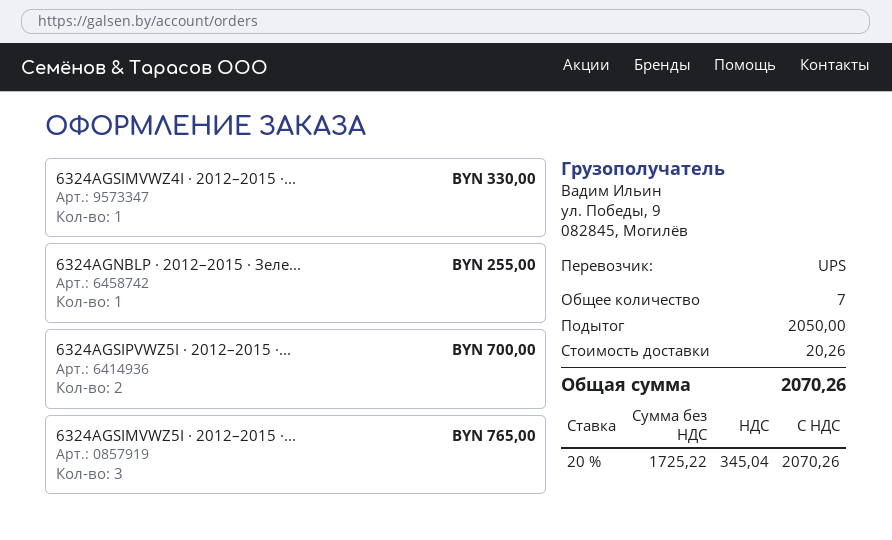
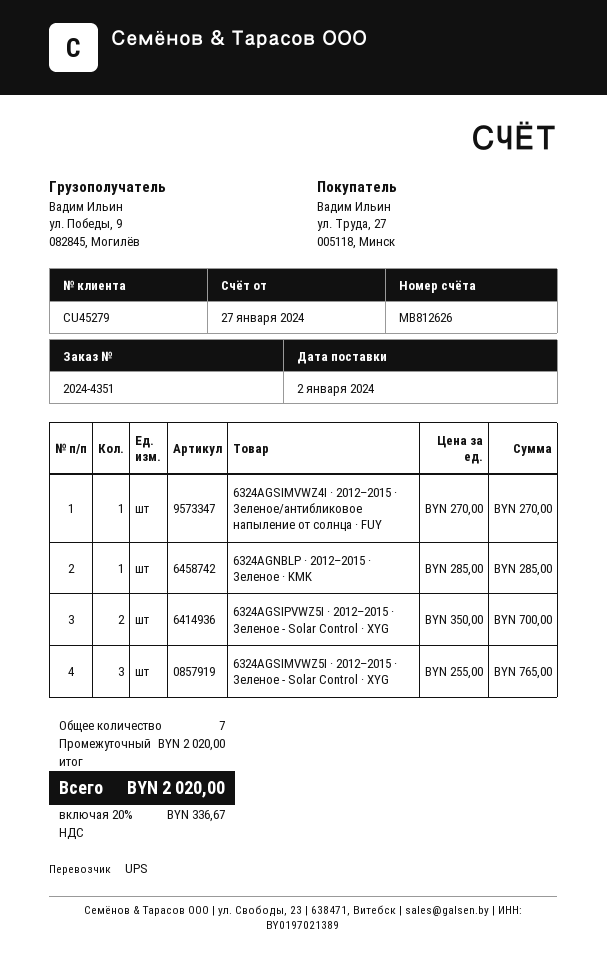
6324AGSIMVWZ4I · 2012–2015 ·...: 1 for 330.00 -> 1 for 270.00
6324AGNBLP · 2012–2015 · Зеле...: 1 for 255.00 -> 1 for 285.00
subtotal: 2050.00 -> 2020.00
shipping: 20.26 -> none
tax: 20% = 345.04 -> 20% = 336.67
total: 2070.26 -> 2020.00

